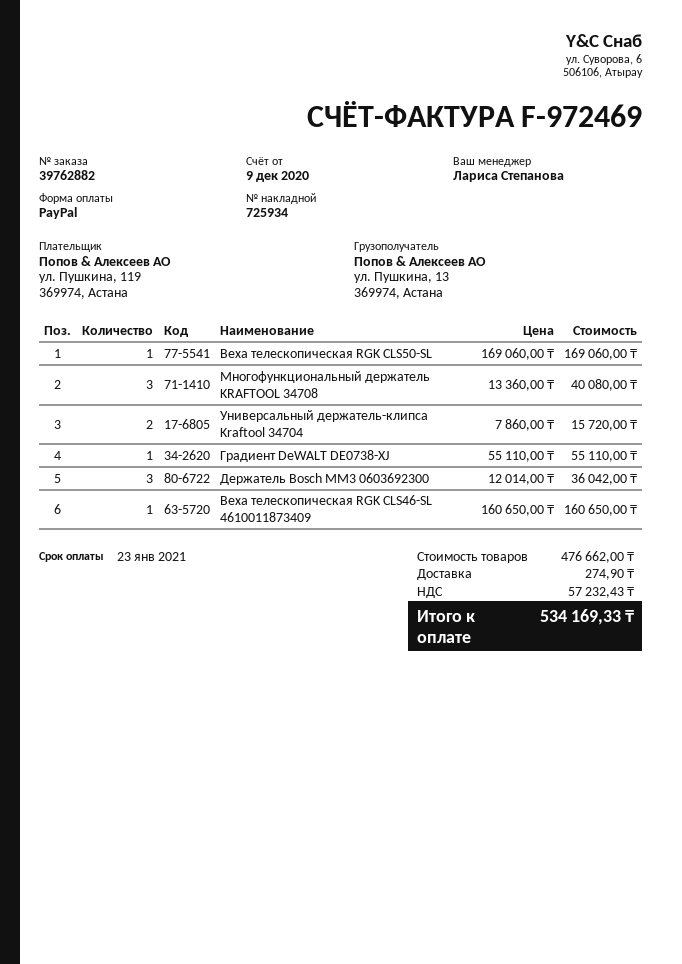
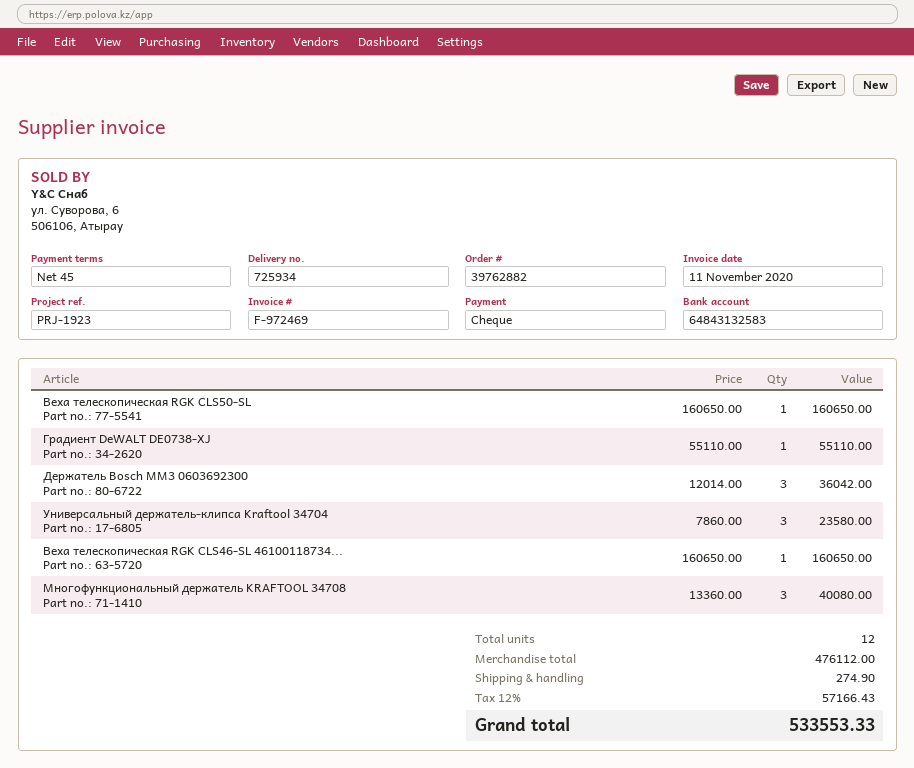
invoice date: 2020-12-09 -> 2020-11-11
payment method: PayPal -> cheque
Веха телескопическая RGK CLS50-SL: 1 x 169060.00 = 169060.00 -> 1 x 160650.00 = 160650.00
Универсальный держатель-клипса Kraftool 34704: 2 x 7860.00 = 15720.00 -> 3 x 7860.00 = 23580.00
subtotal: 476662.00 -> 476112.00
tax: 57232.43 -> 57166.43
total: 534169.33 -> 533553.33

